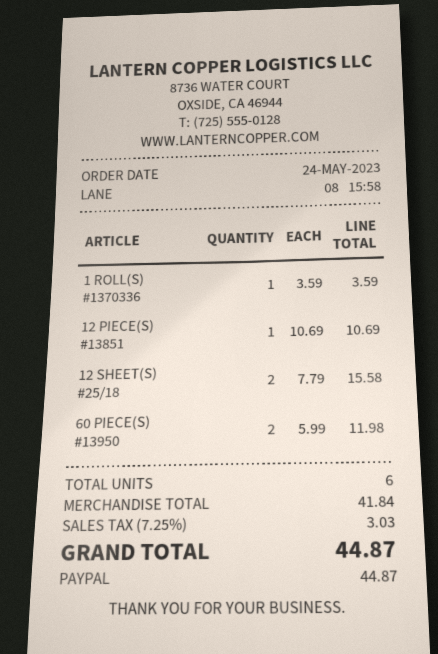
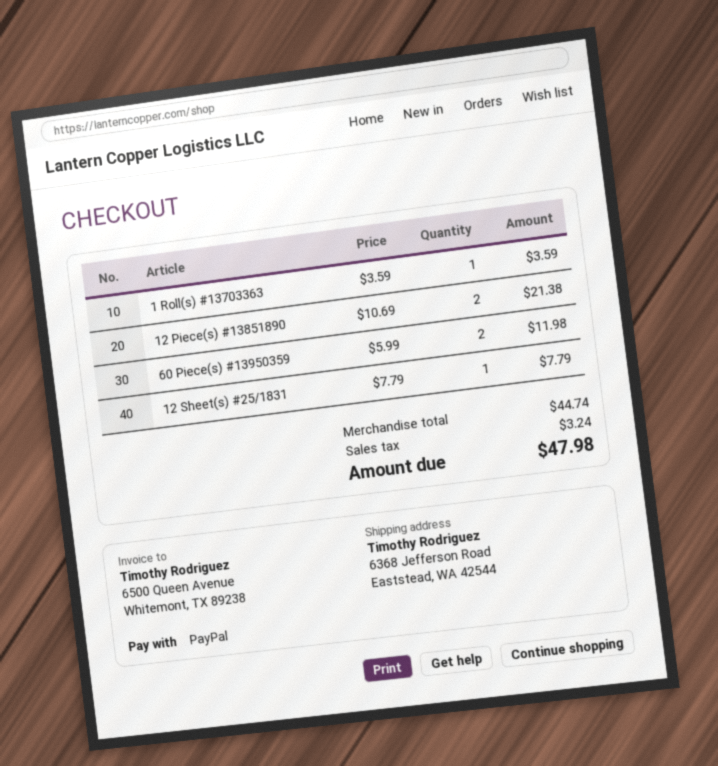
12 PIECE(S) #13851: 1 x 10.69 = 10.69 -> 2 x 10.69 = 21.38
12 SHEET(S) #25/18: 2 x 7.79 = 15.58 -> 1 x 7.79 = 7.79
subtotal: 41.84 -> 44.74
tax: 3.03 -> 3.24
total: 44.87 -> 47.98

